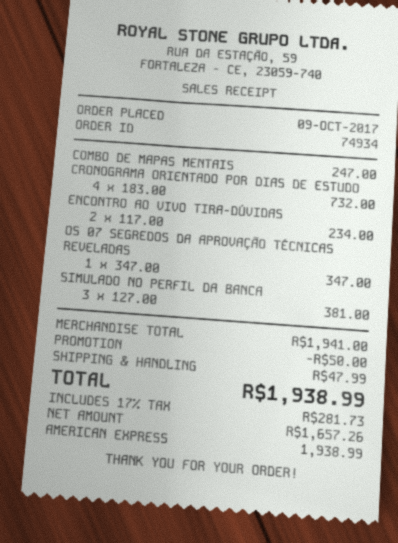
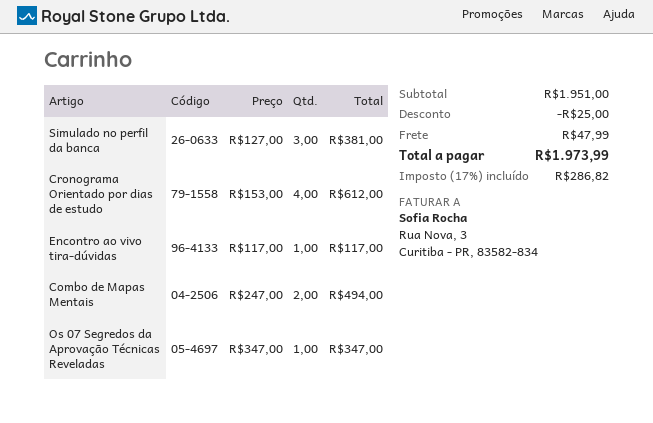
COMBO DE MAPAS MENTAIS: 1 x 247.00 = 247.00 -> 2 x 247.00 = 494.00
CRONOGRAMA ORIENTADO POR DIAS DE ESTUDO: 4 x 183.00 = 732.00 -> 4 x 153.00 = 612.00
ENCONTRO AO VIVO TIRA-DÚVIDAS: 2 x 117.00 = 234.00 -> 1 x 117.00 = 117.00
subtotal: 1941.00 -> 1951.00
discount: 50.00 -> 25.00
tax: 17% = 281.73 -> 17% = 286.82
total: 1938.99 -> 1973.99

